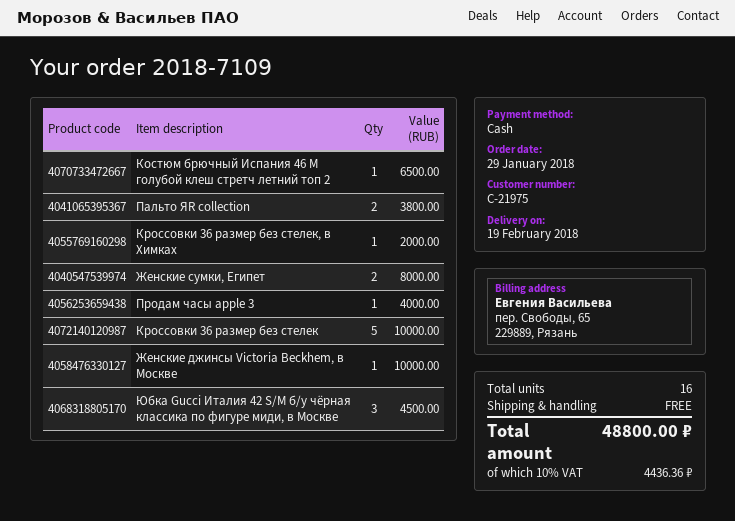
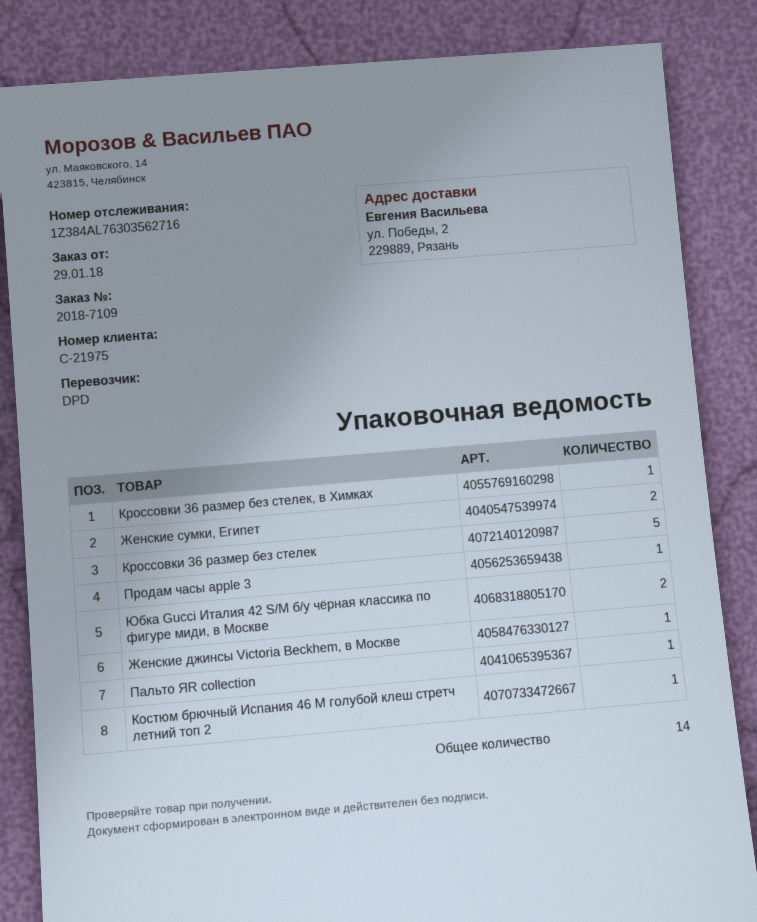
Пальто ЯR collection: 2 -> 1
Юбка Gucci Италия 42 S/M б/у чёрная классика по фигуре миди, в Москве: 3 -> 2
total quantity: 16 -> 14

